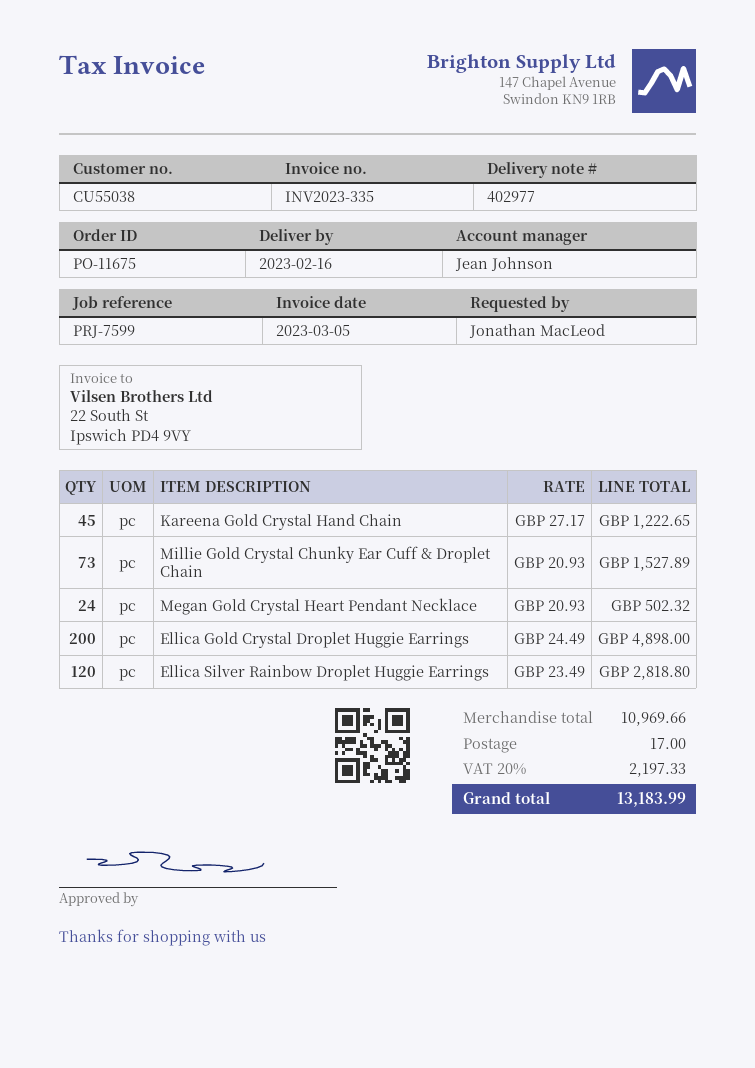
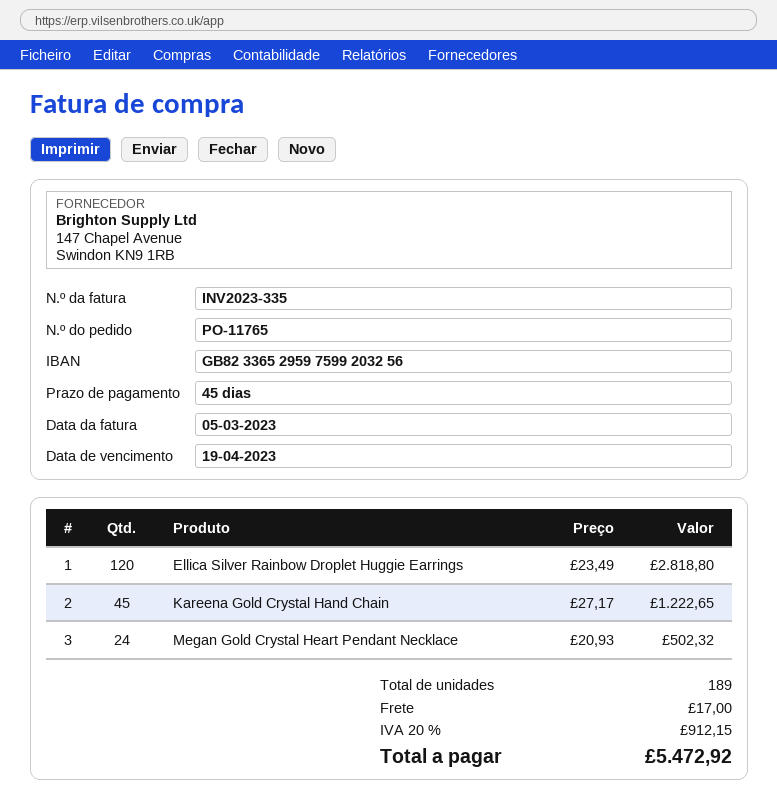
order number: PO-11675 -> PO-11765
Millie Gold Crystal Chunky Ear Cuff & Droplet Chain: 73 x 20.93 = 1527.89 -> none
Ellica Gold Crystal Droplet Huggie Earrings: 200 x 24.49 = 4898.00 -> none
tax: 20% = 2197.33 -> 20% = 912.15
total: 13183.99 -> 5472.92

